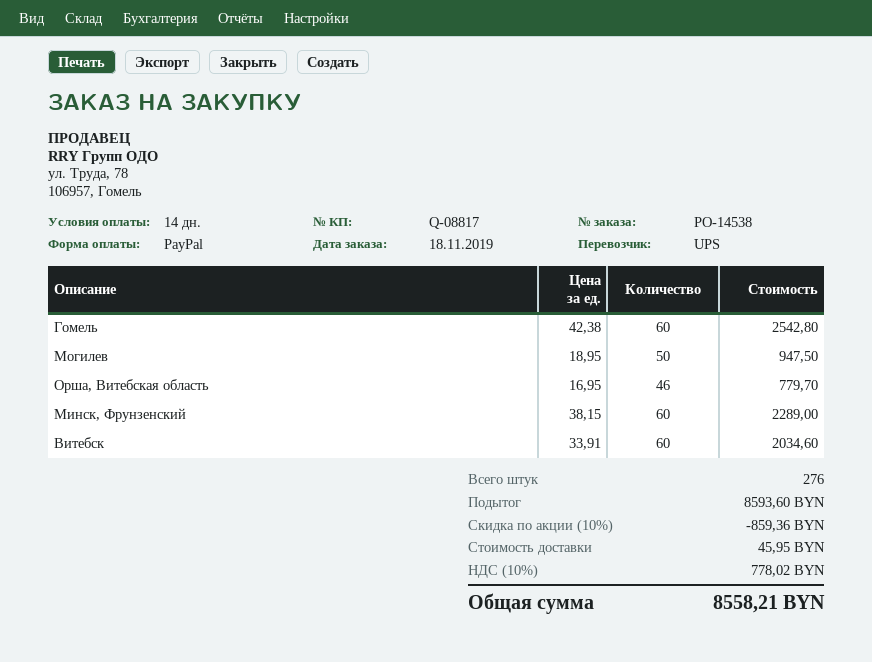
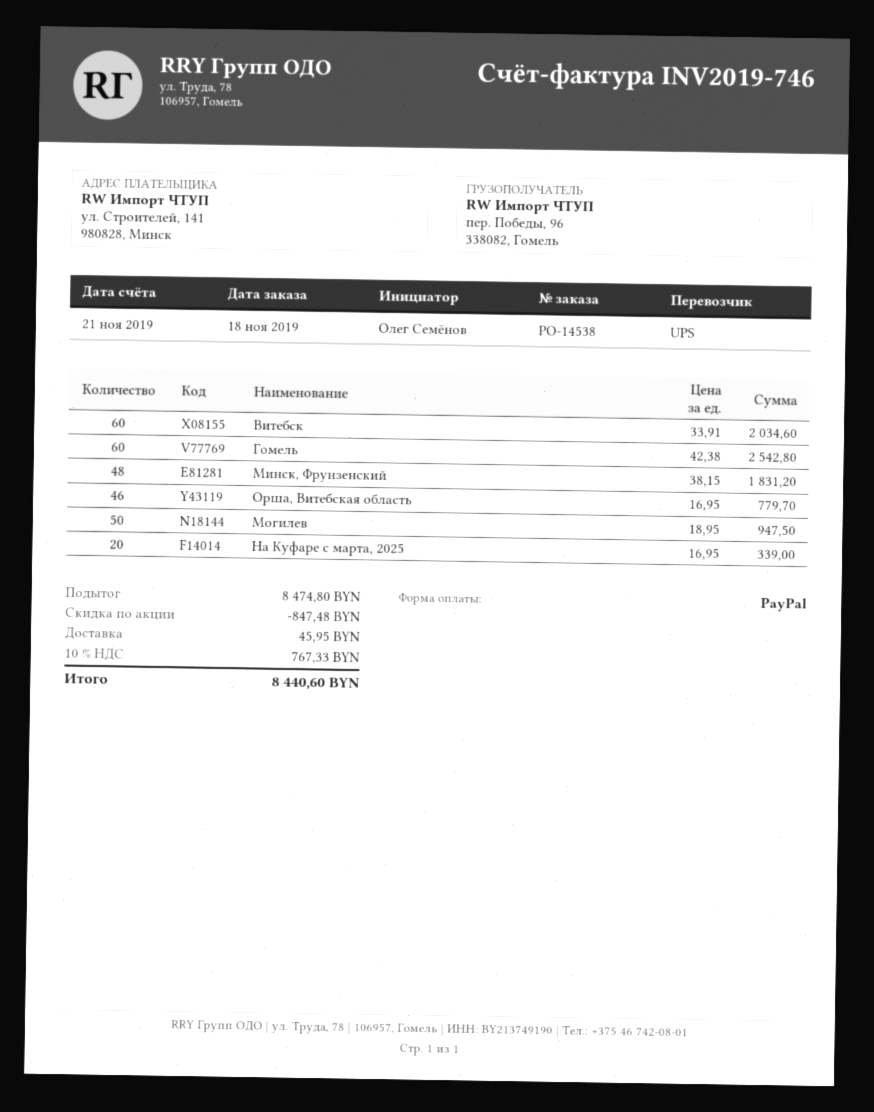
Минск, Фрунзенский: 60 x 38.15 = 2289.00 -> 48 x 38.15 = 1831.20
На Куфаре с марта, 2025: none -> 20 x 16.95 = 339.00
subtotal: 8593.60 -> 8474.80
discount: 859.36 -> 847.48
tax: 10% = 778.02 -> 10% = 767.33
total: 8558.21 -> 8440.60

